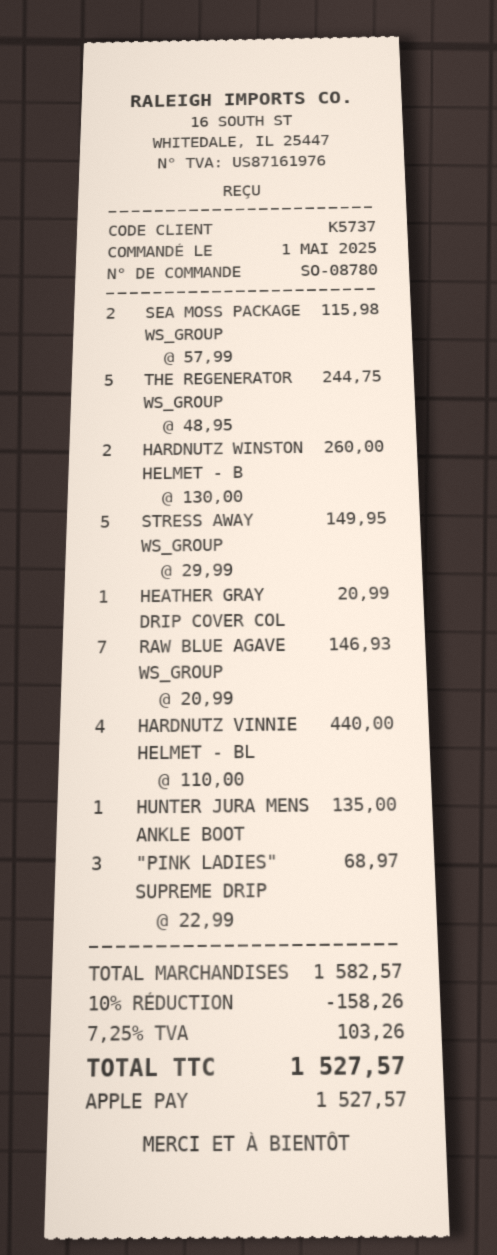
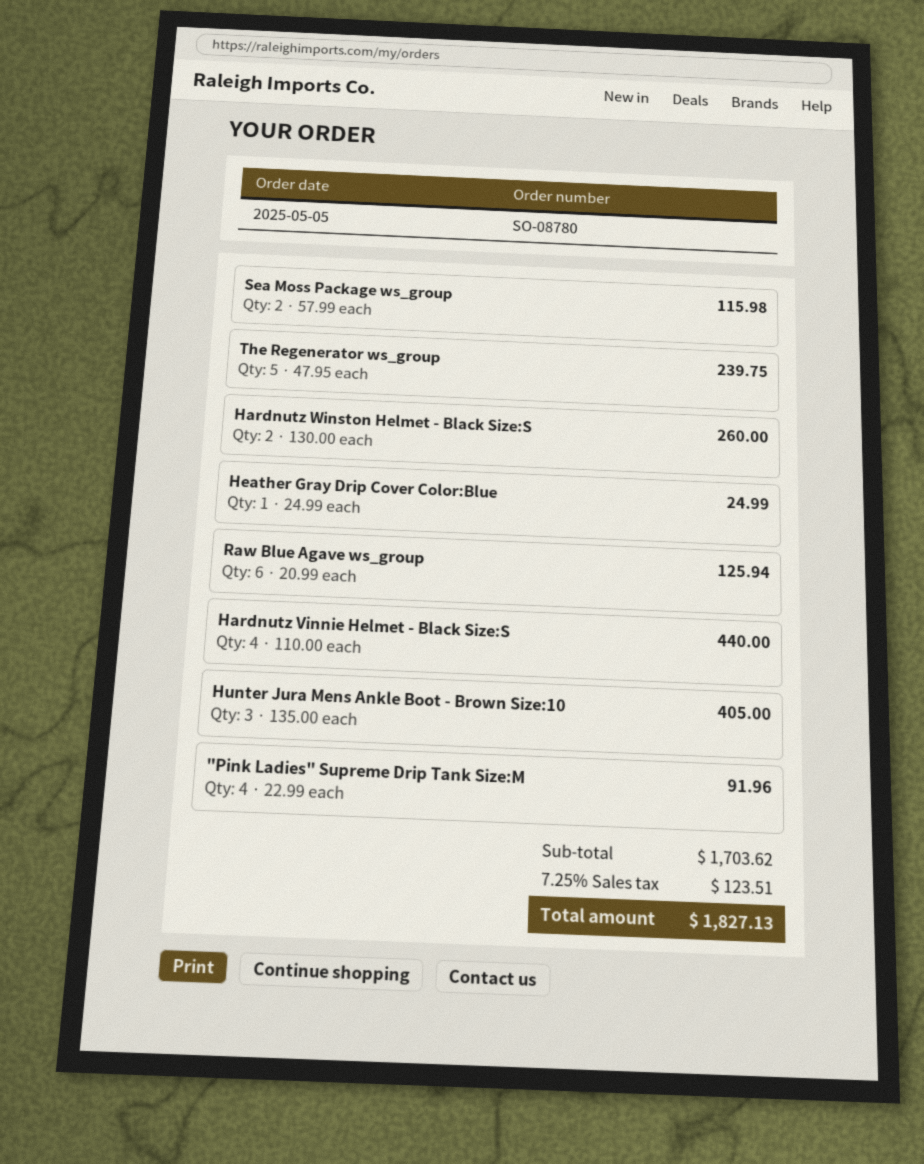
order date: 2025-05-01 -> 2025-05-05
THE REGENERATOR WS_GROUP: 5 x 48.95 = 244.75 -> 5 x 47.95 = 239.75
STRESS AWAY WS_GROUP: 5 x 29.99 = 149.95 -> none
HEATHER GRAY DRIP COVER COL: 1 x 20.99 = 20.99 -> 1 x 24.99 = 24.99
RAW BLUE AGAVE WS_GROUP: 7 x 20.99 = 146.93 -> 6 x 20.99 = 125.94
HUNTER JURA MENS ANKLE BOOT: 1 x 135.00 = 135.00 -> 3 x 135.00 = 405.00
"PINK LADIES" SUPREME DRIP: 3 x 22.99 = 68.97 -> 4 x 22.99 = 91.96
subtotal: 1582.57 -> 1703.62
discount: 10% = 158.26 -> none
tax: 7.25% = 103.26 -> 7.25% = 123.51
total: 1527.57 -> 1827.13

